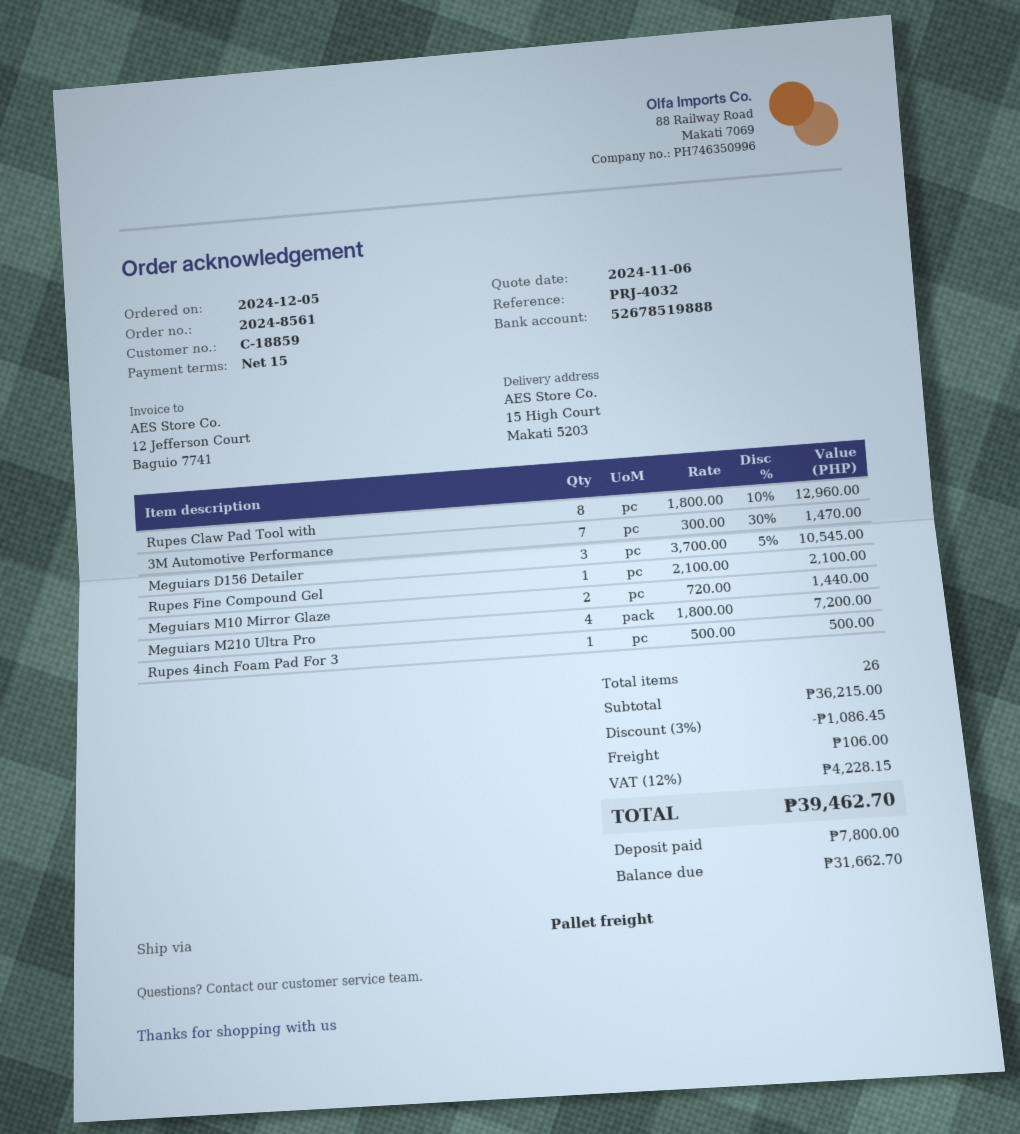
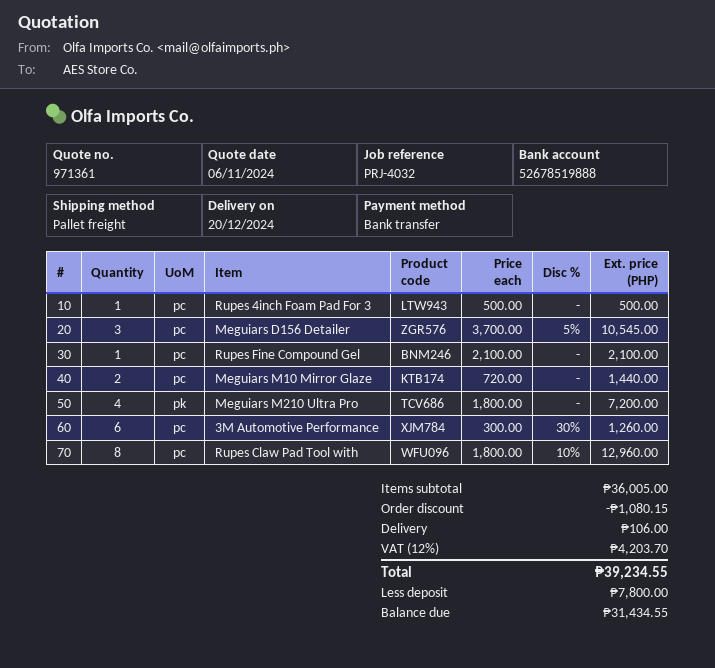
3M Automotive Performance: 7 x 300.00 - 30% = 1470.00 -> 6 x 300.00 - 30% = 1260.00
subtotal: 36215.00 -> 36005.00
discount: 1086.45 -> 1080.15
tax: 12% = 4228.15 -> 12% = 4203.70
total: 39462.70 -> 39234.55
balance: 31662.70 -> 31434.55

